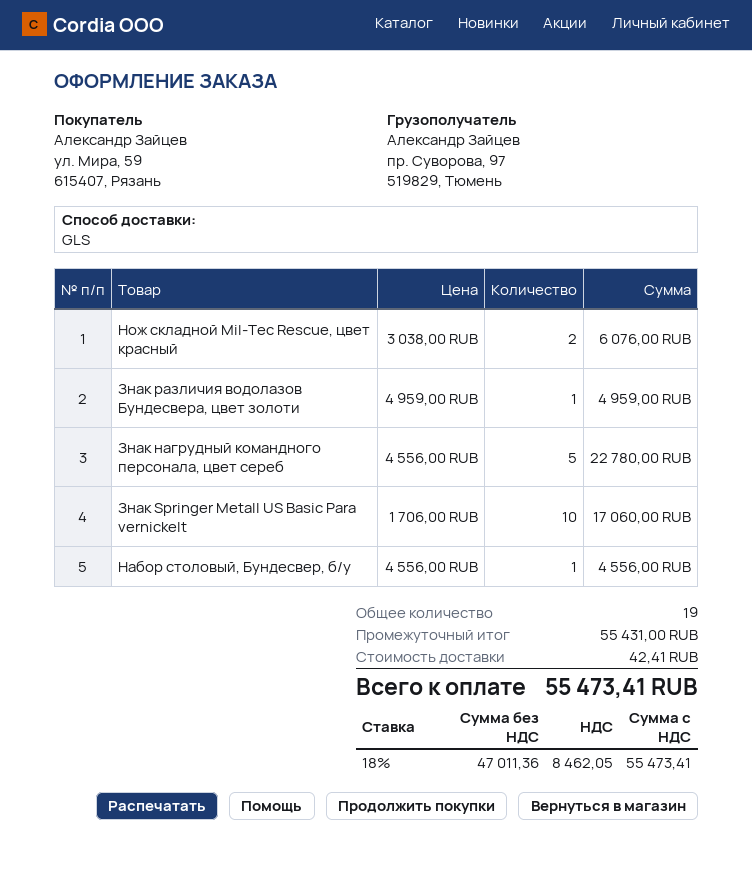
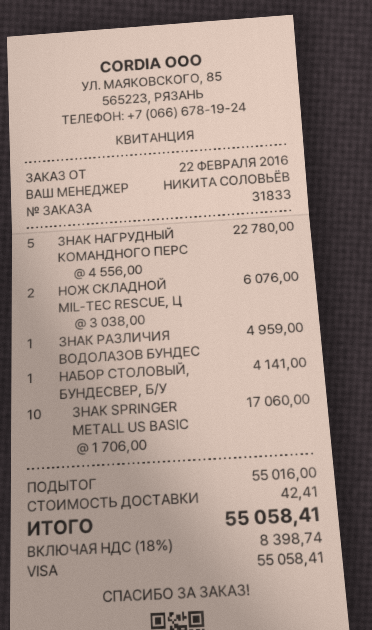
Набор столовый, Бундесвер, б/у: 1 x 4556.00 = 4556.00 -> 1 x 4141.00 = 4141.00
subtotal: 55431.00 -> 55016.00
tax: 18% = 8462.05 -> 18% = 8398.74
total: 55473.41 -> 55058.41

